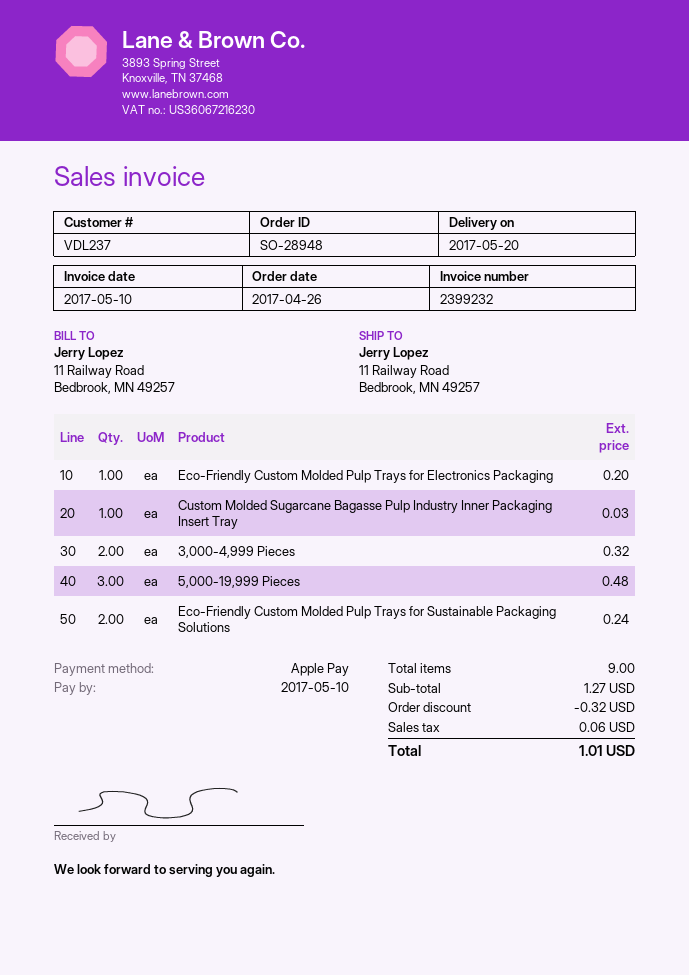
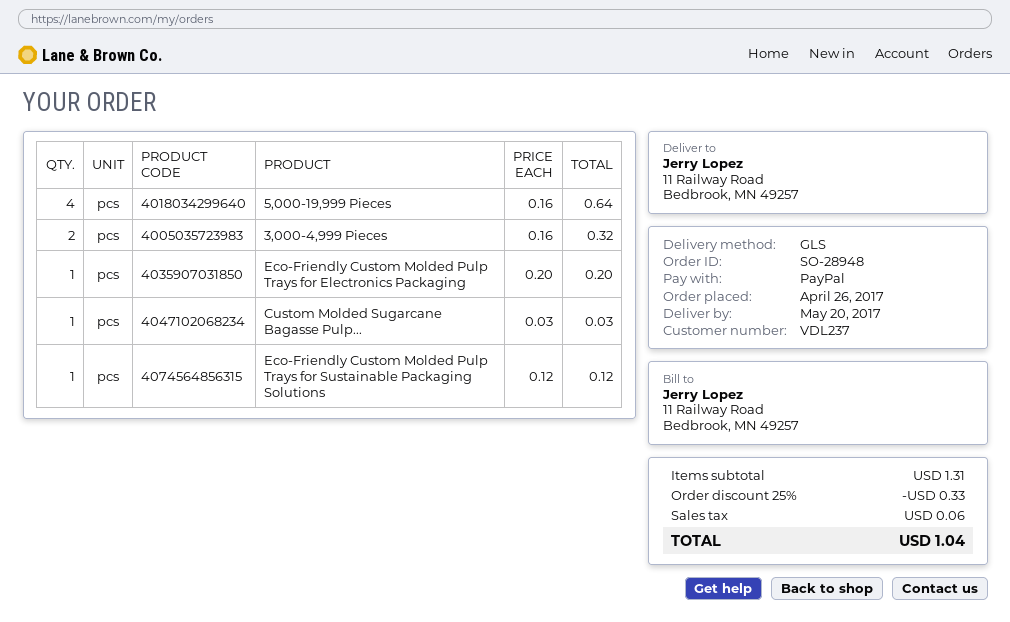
payment method: Apple Pay -> PayPal
5,000-19,999 Pieces: 3 for 0.48 -> 4 for 0.64
Eco-Friendly Custom Molded Pulp Trays for Sustainable Packaging Solutions: 2 for 0.24 -> 1 for 0.12
subtotal: 1.27 -> 1.31
discount: 0.32 -> 0.33
total: 1.01 -> 1.04

